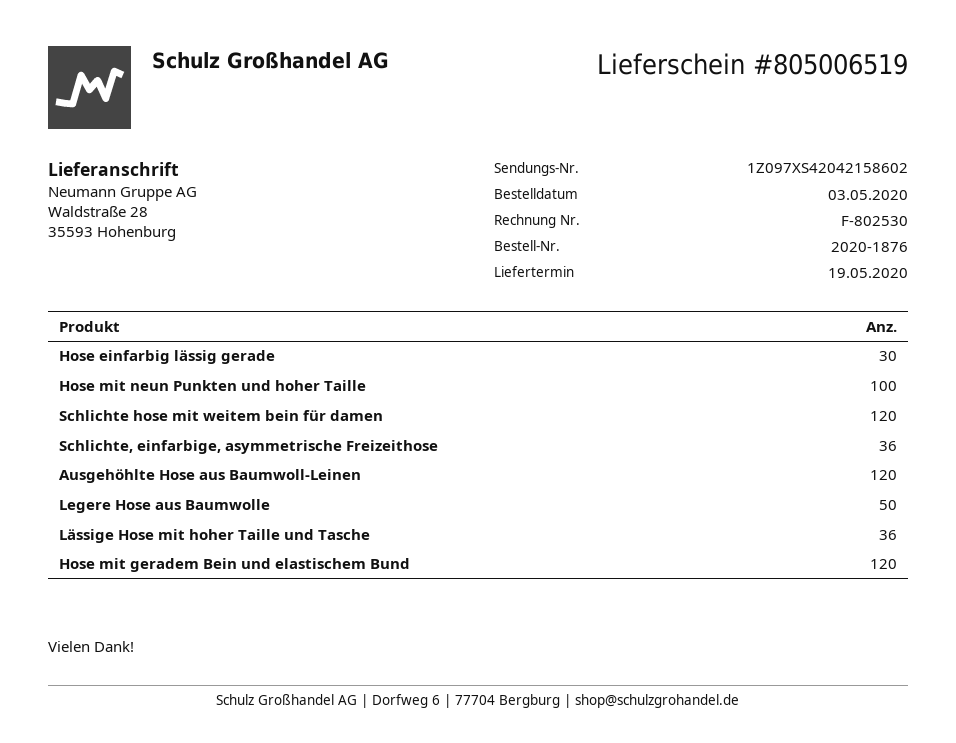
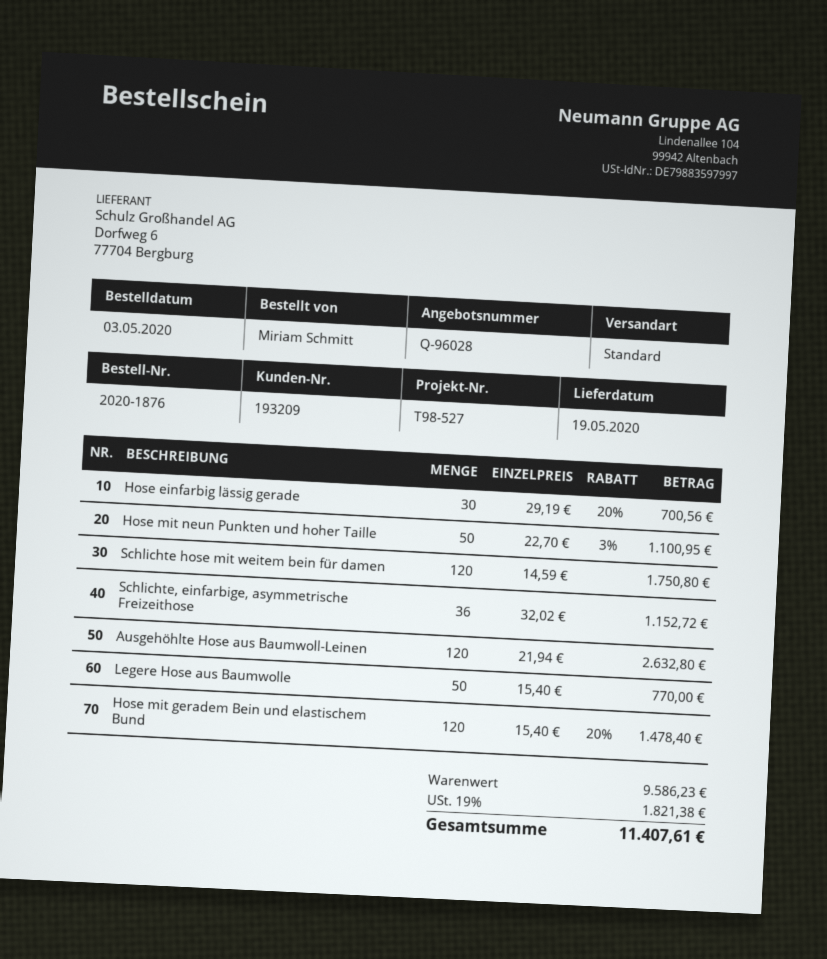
Hose mit neun Punkten und hoher Taille: 100 -> 50
Lässige Hose mit hoher Taille und Tasche: 36 -> none

